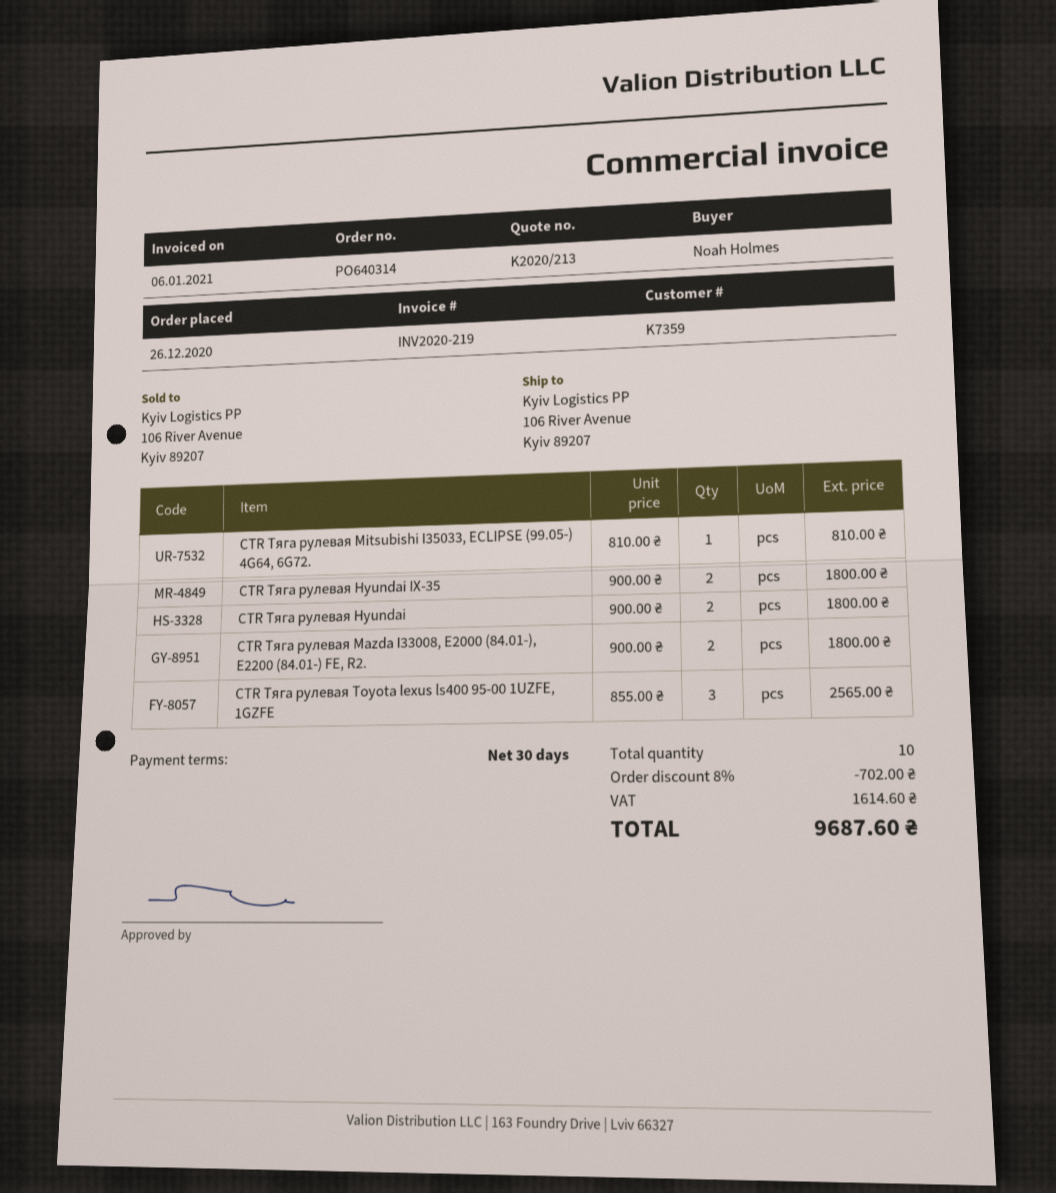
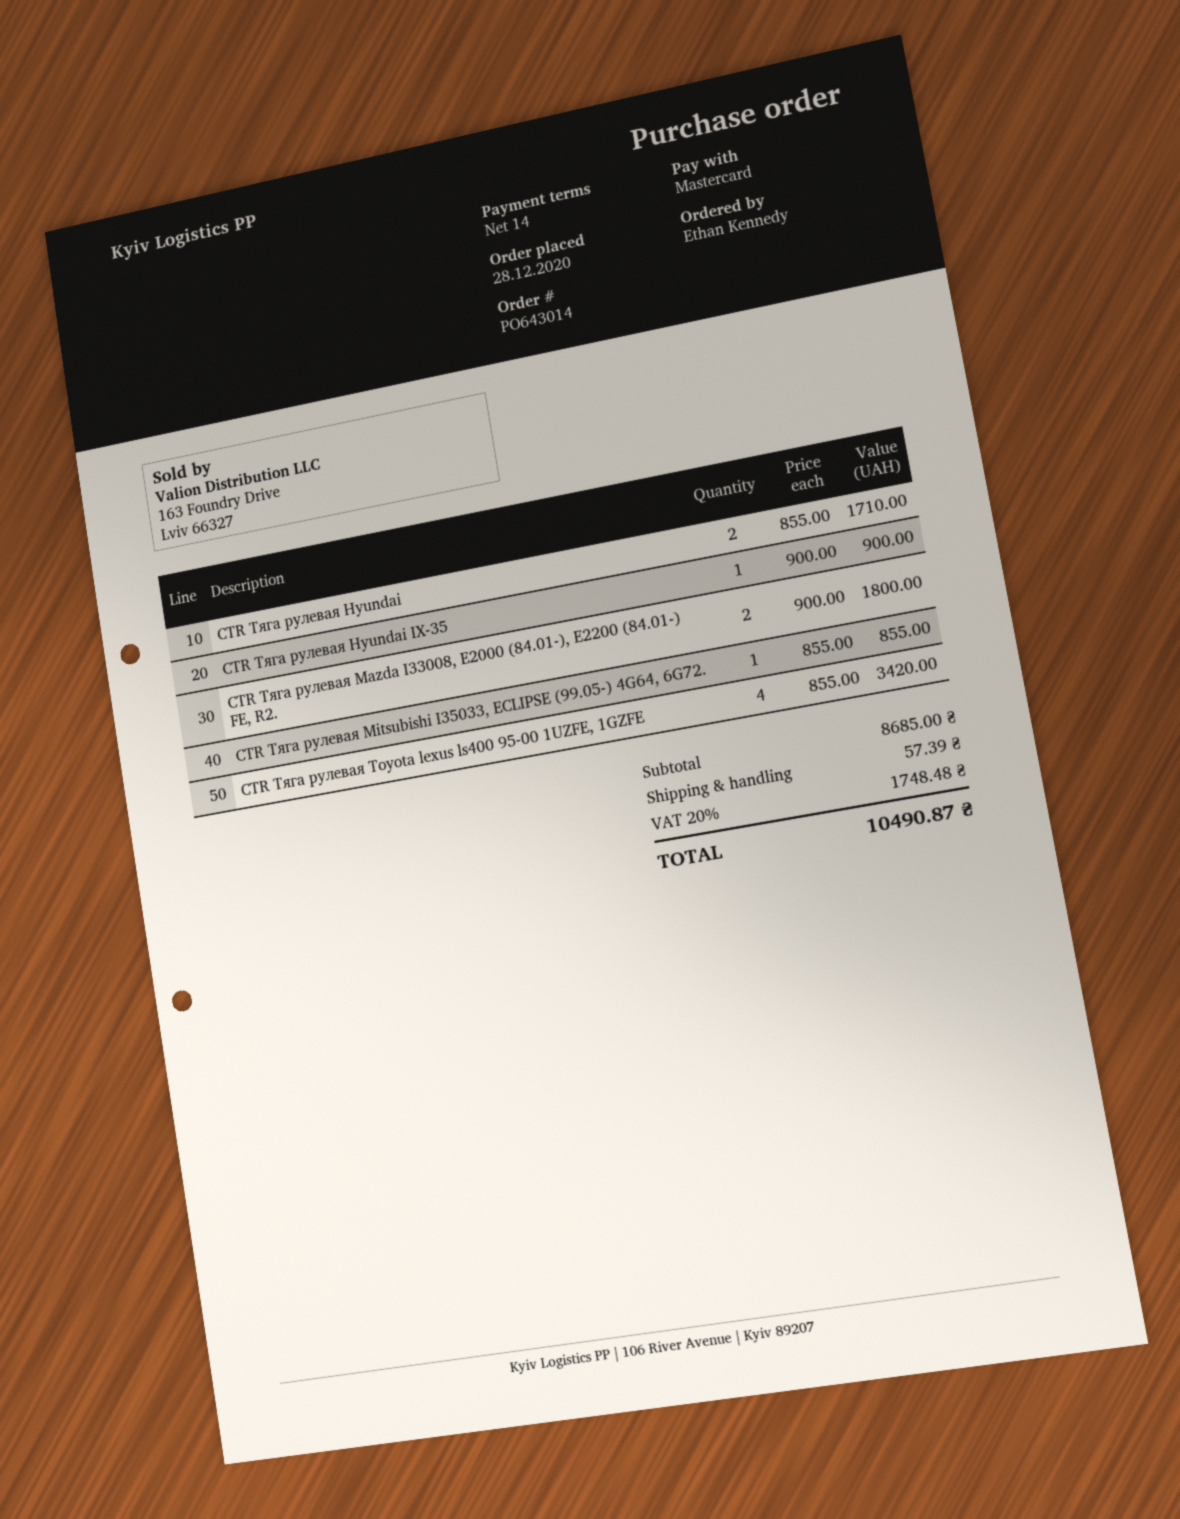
order number: PO640314 -> PO643014
order date: 2020-12-26 -> 2020-12-28
payment terms: 30 days -> 14 days
ordered by: Noah Holmes -> Ethan Kennedy
CTR Тяга рулевая Mitsubishi I35033, ECLIPSE (99.05-) 4G64, 6G72.: 1 x 810.00 = 810.00 -> 1 x 855.00 = 855.00
CTR Тяга рулевая Hyundai IX-35: 2 x 900.00 = 1800.00 -> 1 x 900.00 = 900.00
CTR Тяга рулевая Hyundai: 2 x 900.00 = 1800.00 -> 2 x 855.00 = 1710.00
CTR Тяга рулевая Toyota lexus ls400 95-00 1UZFE, 1GZFE: 3 x 855.00 = 2565.00 -> 4 x 855.00 = 3420.00
discount: 8% = 702.00 -> none
shipping: none -> 57.39
tax: 1614.60 -> 1748.48
total: 9687.60 -> 10490.87

